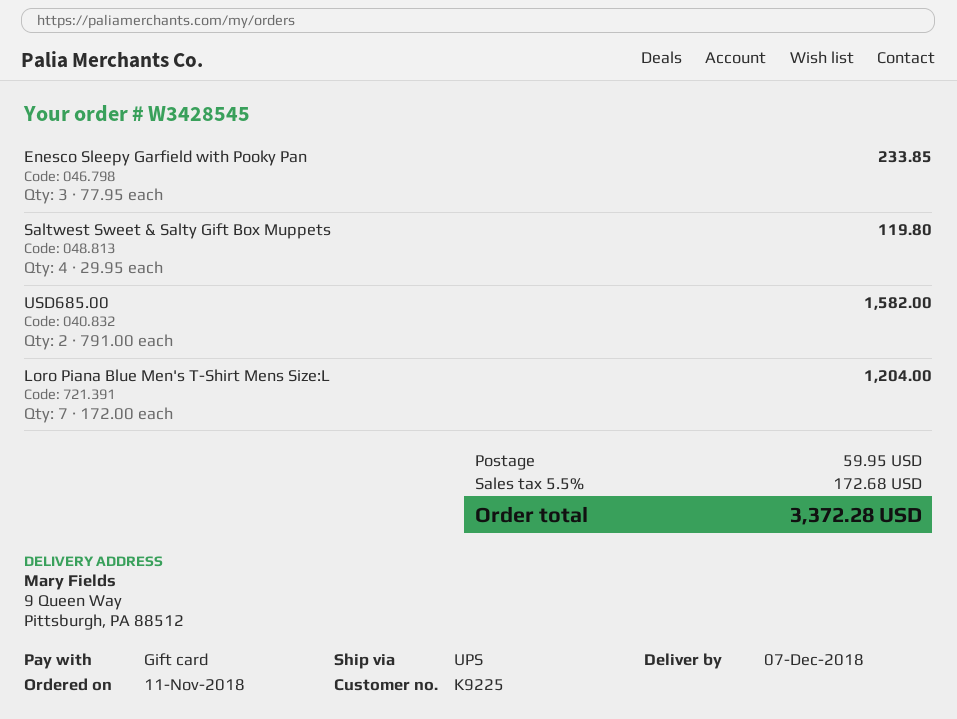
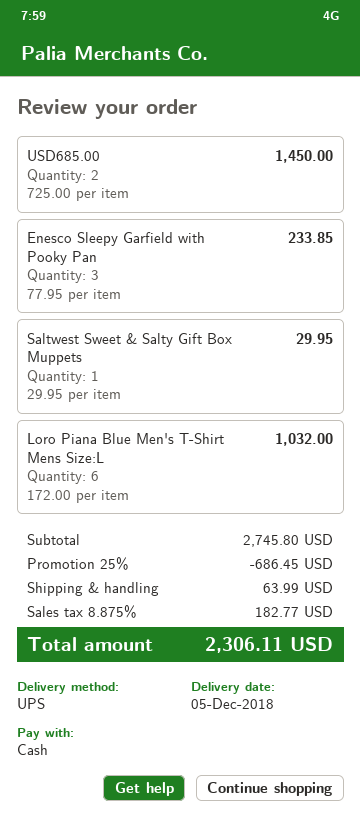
delivery date: 2018-12-07 -> 2018-12-05
payment method: gift card -> cash
Saltwest Sweet & Salty Gift Box Muppets: 4 x 29.95 = 119.80 -> 1 x 29.95 = 29.95
USD685.00: 2 x 791.00 = 1582.00 -> 2 x 725.00 = 1450.00
Loro Piana Blue Men's T-Shirt Mens Size:L: 7 x 172.00 = 1204.00 -> 6 x 172.00 = 1032.00
discount: none -> 25% = 686.45
shipping: 59.95 -> 63.99
tax: 5.5% = 172.68 -> 8.875% = 182.77
total: 3372.28 -> 2306.11

